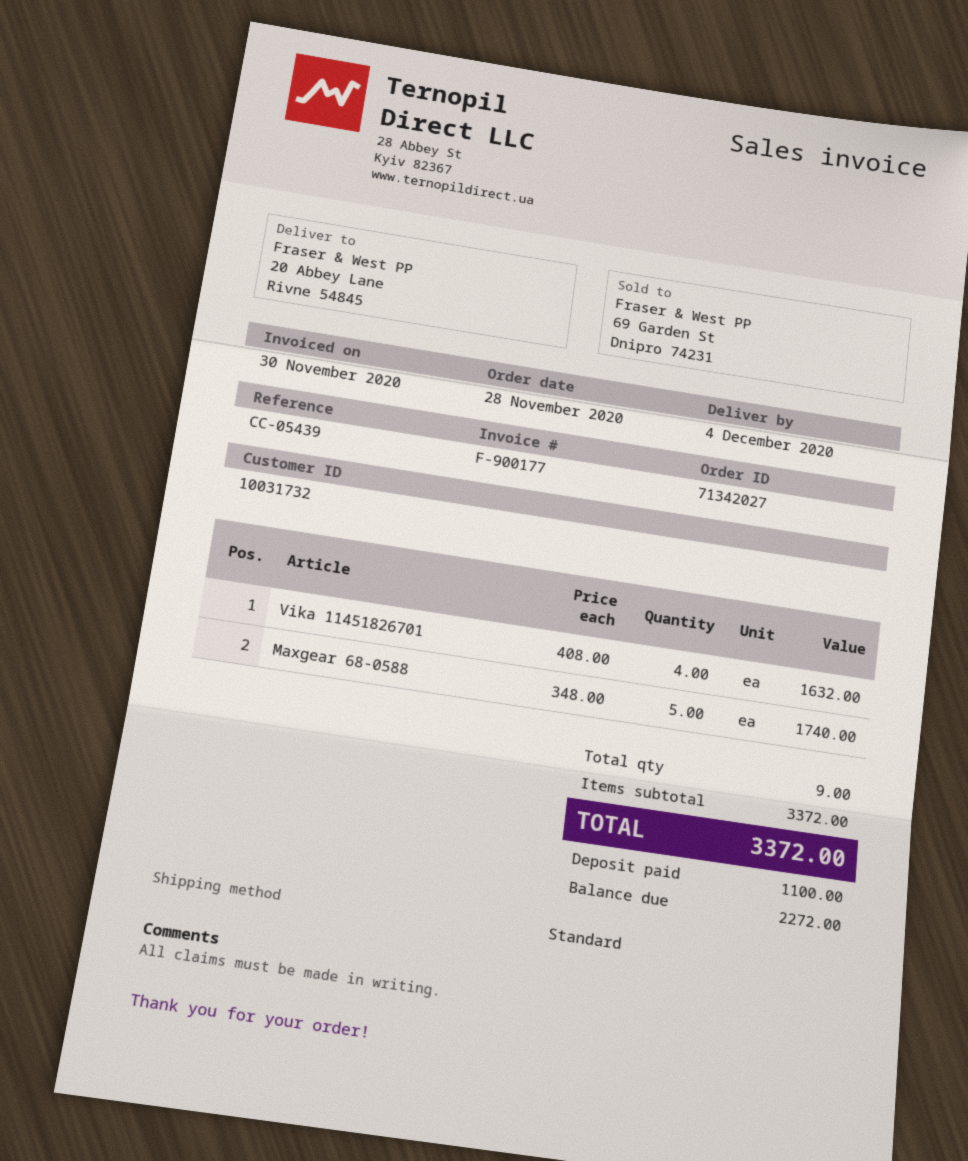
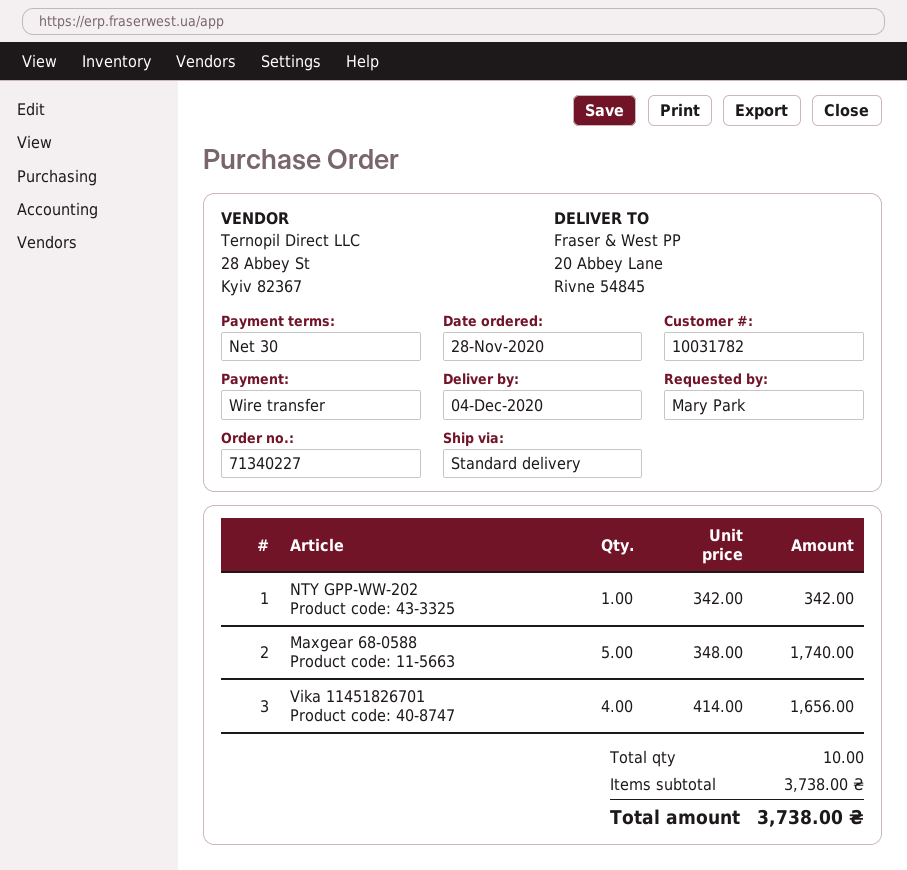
order number: 71342027 -> 71340227
customer number: 10031732 -> 10031782
Vika 11451826701: 4 x 408.00 = 1632.00 -> 4 x 414.00 = 1656.00
NTY GPP-WW-202: none -> 1 x 342.00 = 342.00
total quantity: 9 -> 10
subtotal: 3372.00 -> 3738.00
total: 3372.00 -> 3738.00

